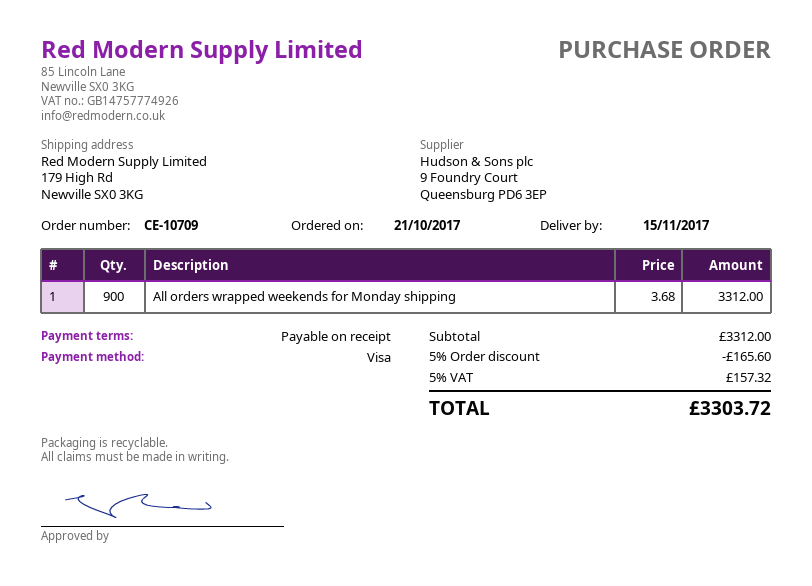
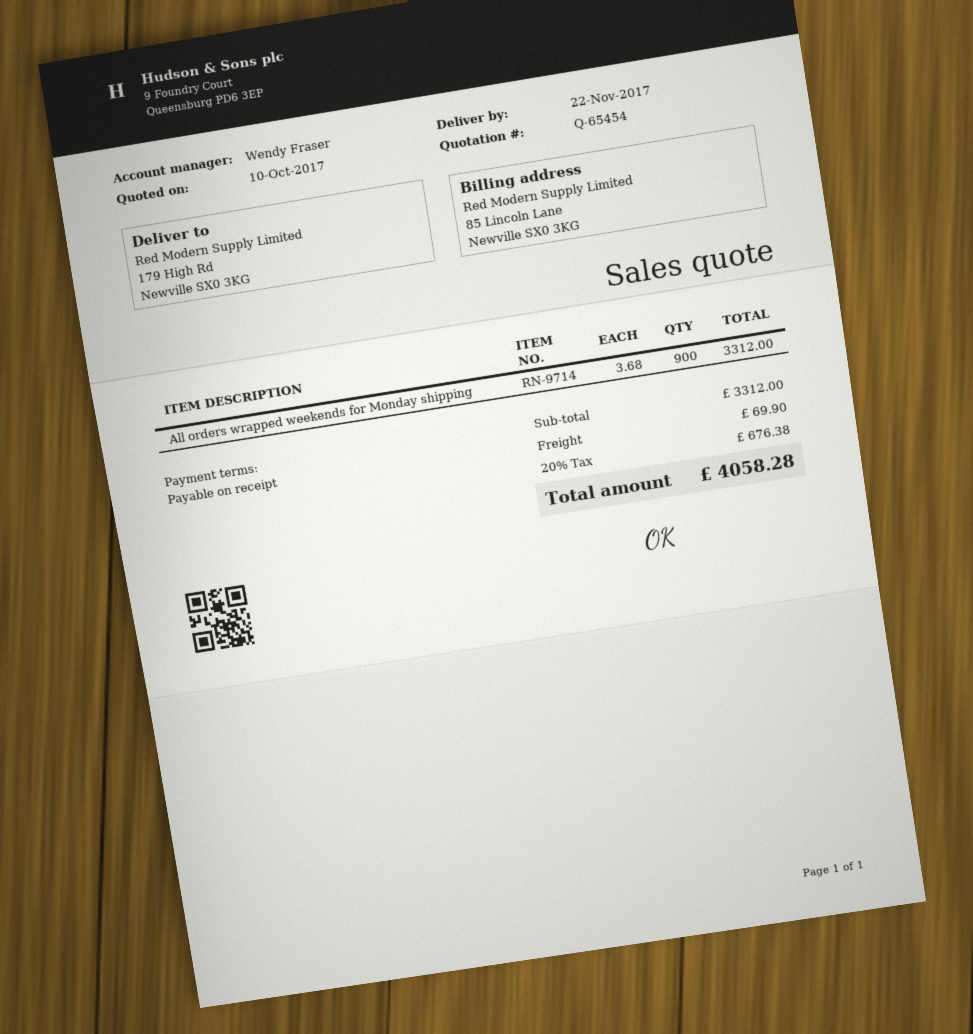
delivery date: 2017-11-15 -> 2017-11-22
discount: 5% = 165.60 -> none
shipping: none -> 69.90
tax: 5% = 157.32 -> 20% = 676.38
total: 3303.72 -> 4058.28

